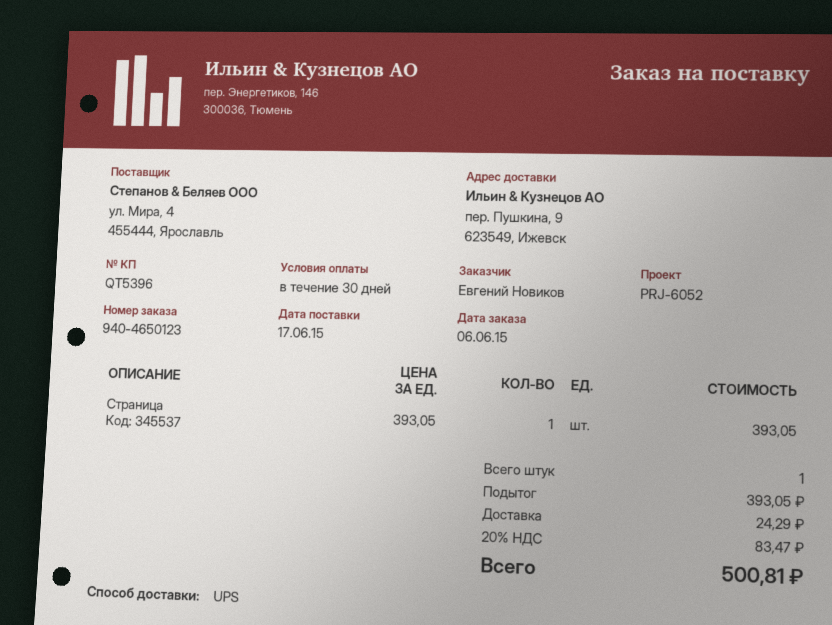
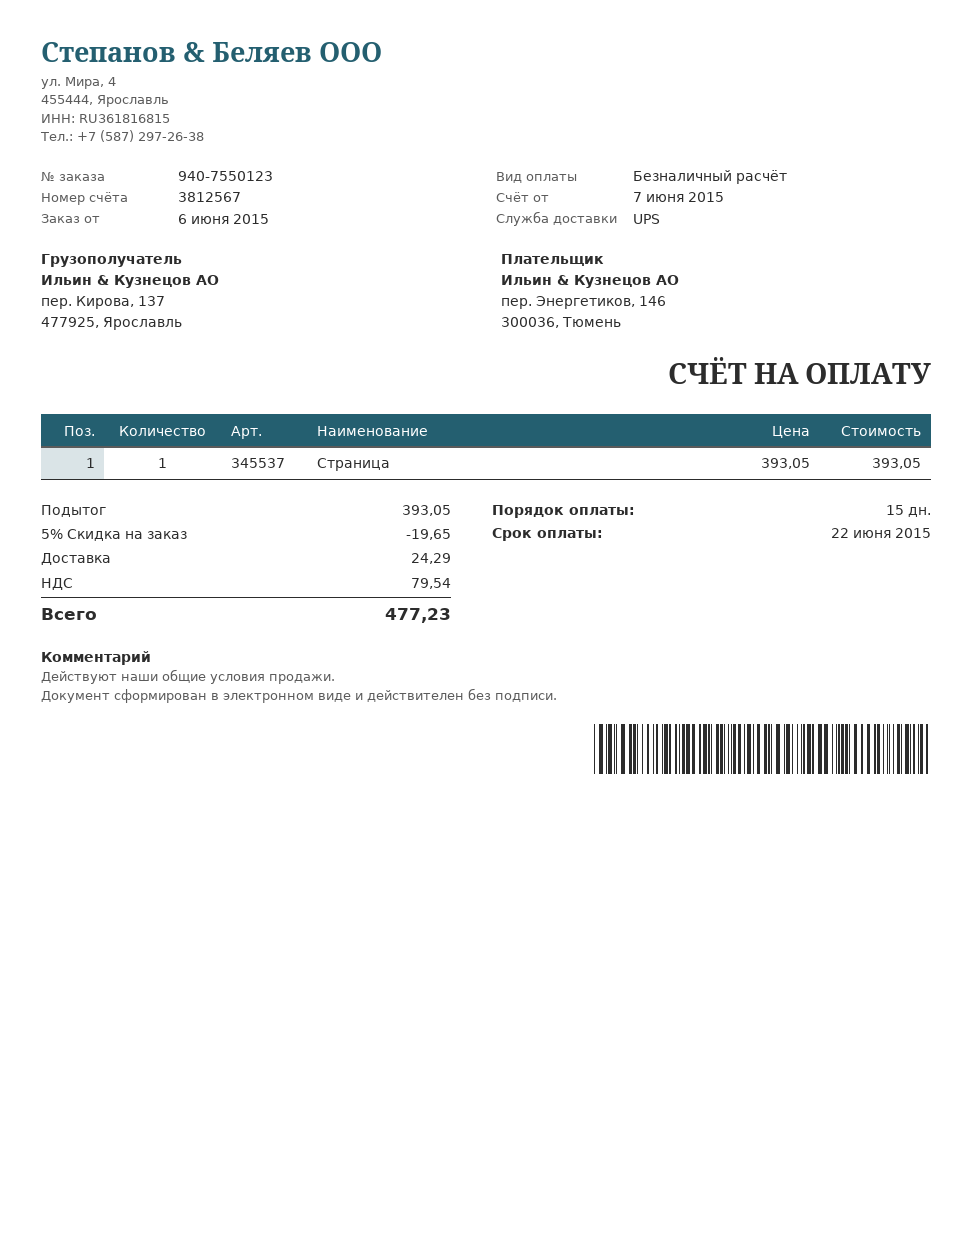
order number: 940-4650123 -> 940-7550123
payment terms: 30 days -> 15 days
ship to: пер. Пушкина, 9, 623549, Ижевск -> пер. Кирова, 137, 477925, Ярославль
discount: none -> 5% = 19.65
tax: 83.47 -> 79.54
total: 500.81 -> 477.23

